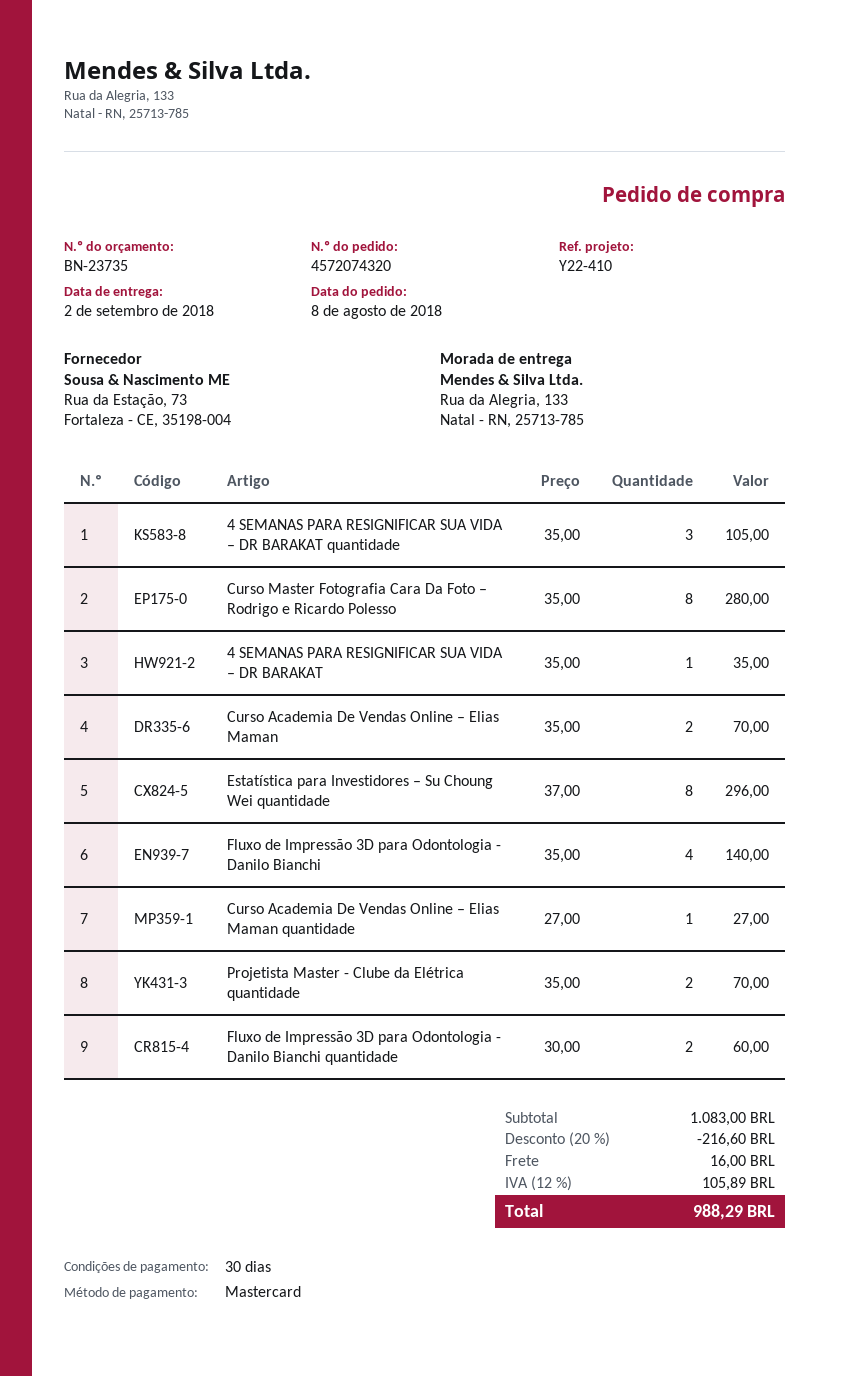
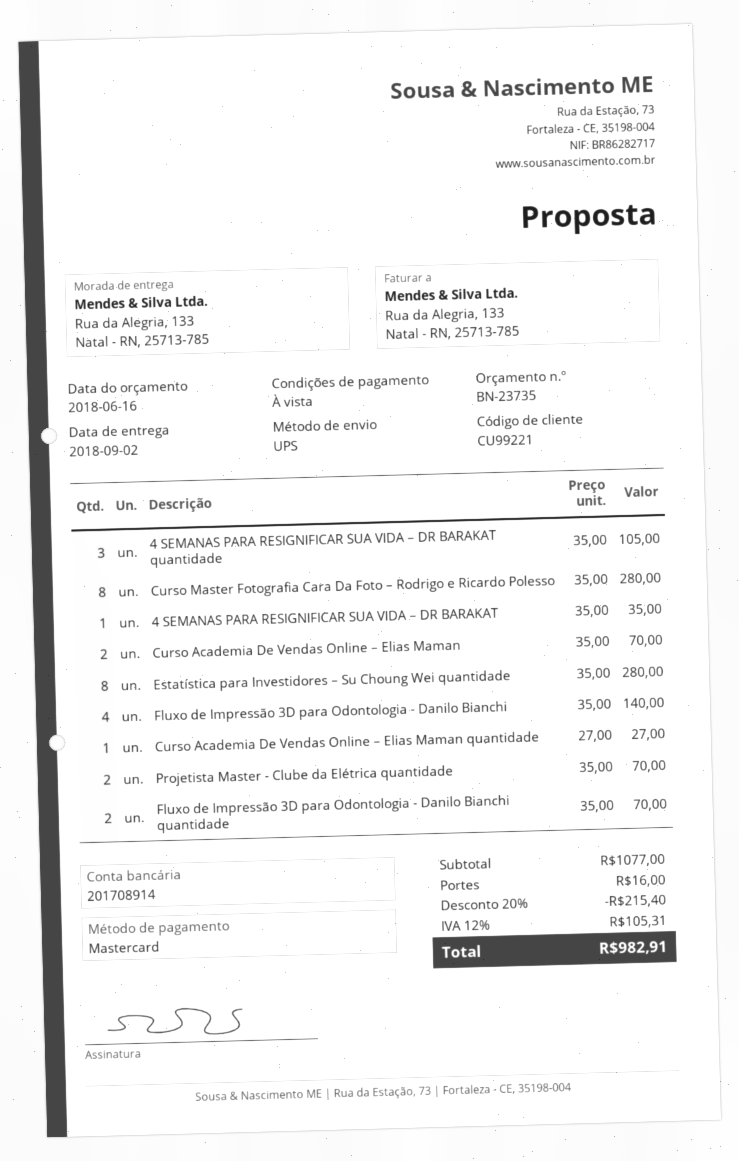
payment terms: 30 days -> on receipt
Estatística para Investidores – Su Choung Wei quantidade: 8 x 37.00 = 296.00 -> 8 x 35.00 = 280.00
Fluxo de Impressão 3D para Odontologia - Danilo Bianchi quantidade: 2 x 30.00 = 60.00 -> 2 x 35.00 = 70.00
subtotal: 1083.00 -> 1077.00
discount: 20% = 216.60 -> 20% = 215.40
tax: 12% = 105.89 -> 12% = 105.31
total: 988.29 -> 982.91

